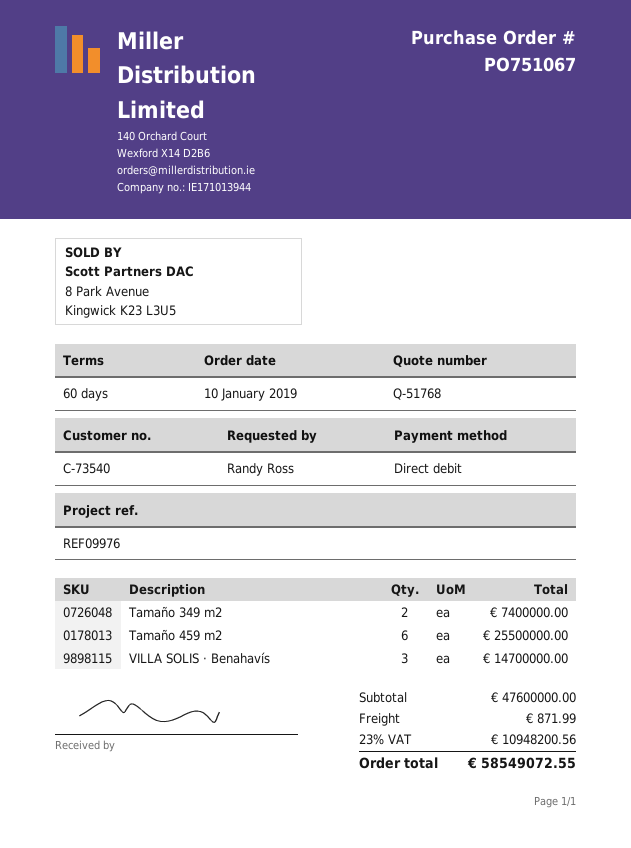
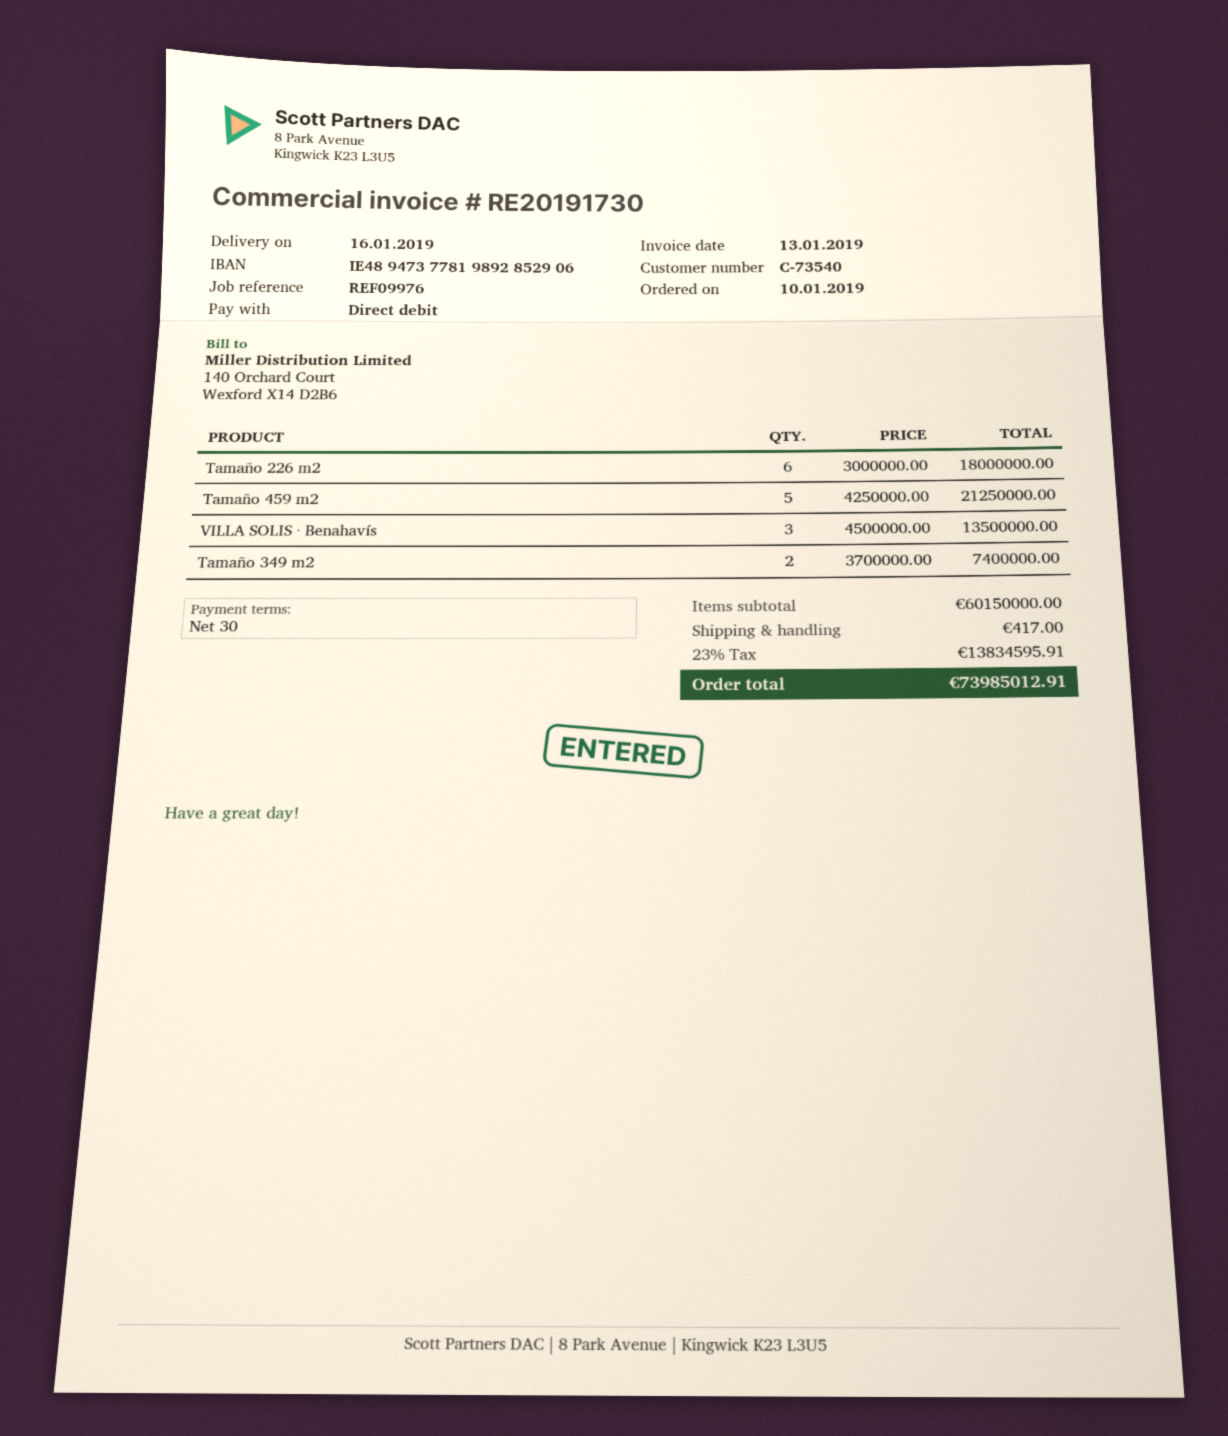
payment terms: 60 days -> 30 days
Tamaño 459 m2: 6 for 25500000.00 -> 5 for 21250000.00
VILLA SOLIS · Benahavís: 3 for 14700000.00 -> 3 for 13500000.00
Tamaño 226 m2: none -> 6 for 18000000.00
subtotal: 47600000.00 -> 60150000.00
shipping: 871.99 -> 417.00
tax: 23% = 10948200.56 -> 23% = 13834595.91
total: 58549072.55 -> 73985012.91

